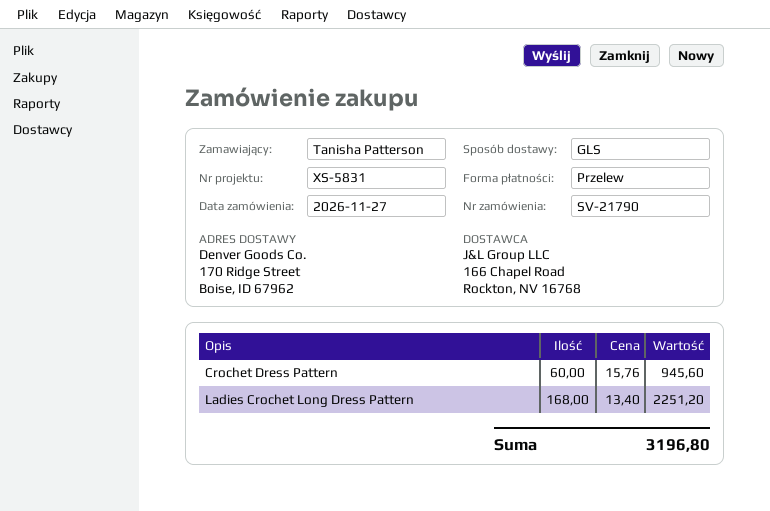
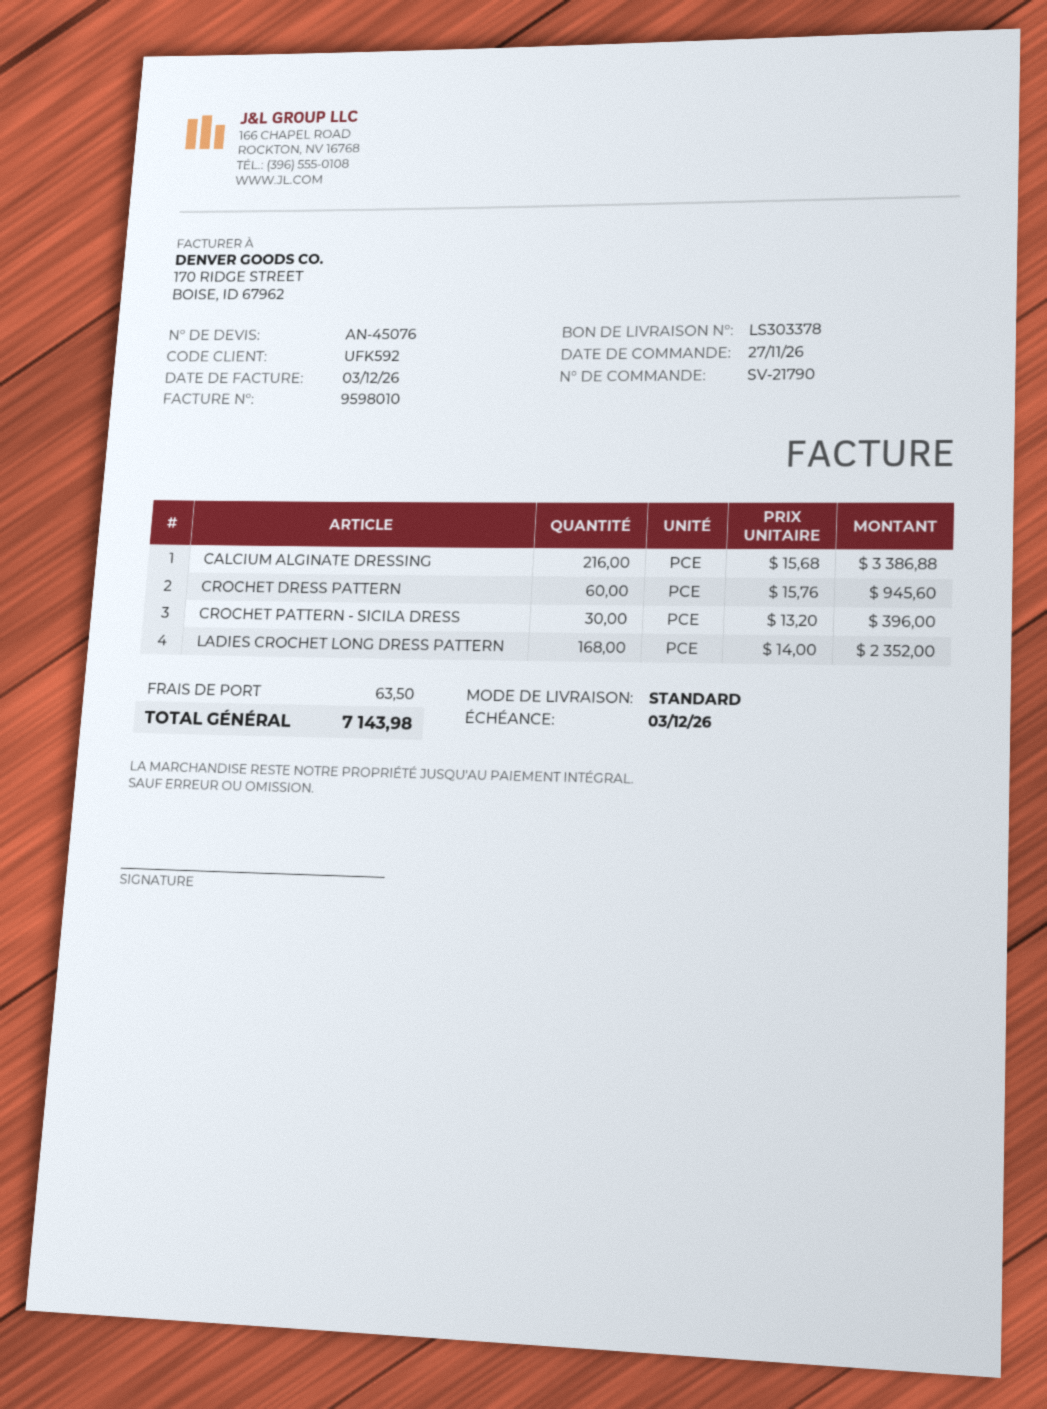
shipping method: GLS -> standard
Ladies Crochet Long Dress Pattern: 168 x 13.40 = 2251.20 -> 168 x 14.00 = 2352.00
CALCIUM ALGINATE DRESSING: none -> 216 x 15.68 = 3386.88
CROCHET PATTERN - SICILA DRESS: none -> 30 x 13.20 = 396.00
shipping: none -> 63.50
total: 3196.80 -> 7143.98

